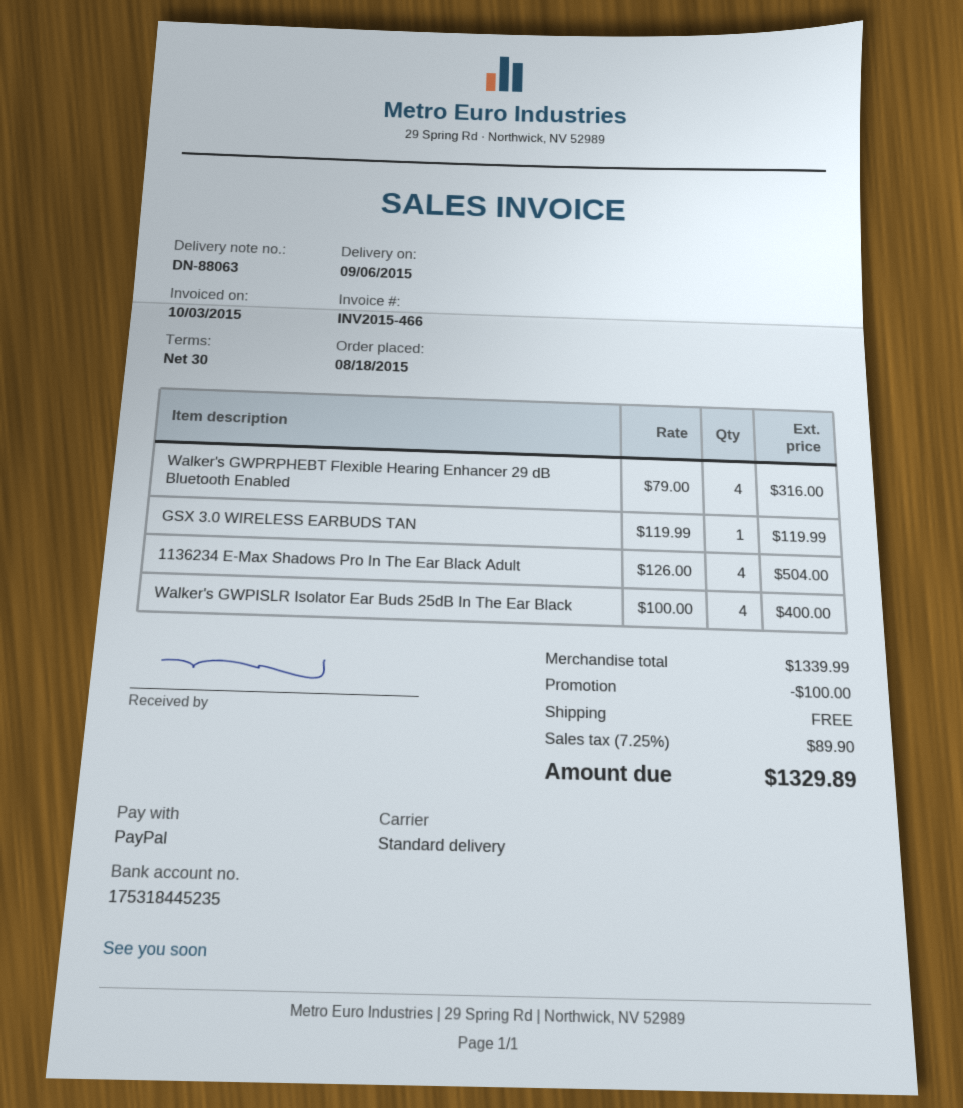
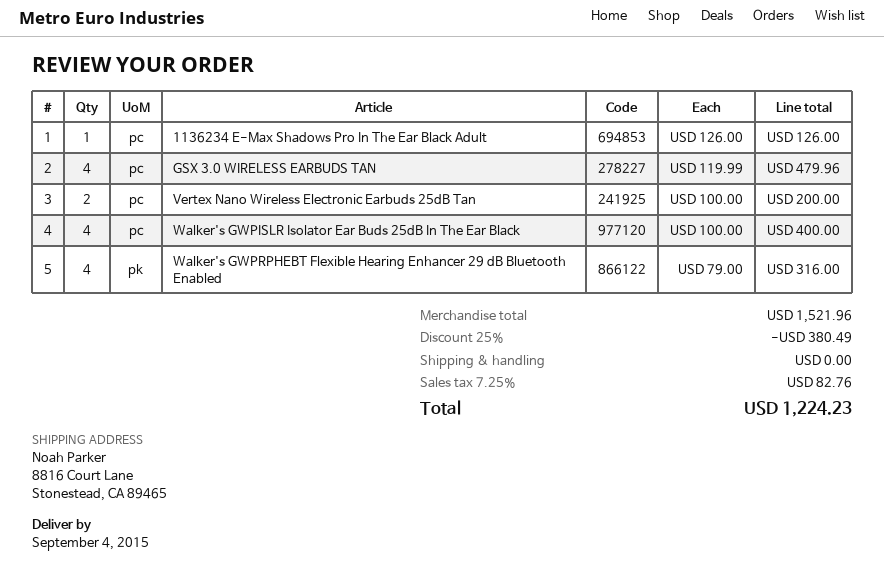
delivery date: 2015-09-06 -> 2015-09-04
GSX 3.0 WIRELESS EARBUDS TAN: 1 x 119.99 = 119.99 -> 4 x 119.99 = 479.96
1136234 E-Max Shadows Pro In The Ear Black Adult: 4 x 126.00 = 504.00 -> 1 x 126.00 = 126.00
Vertex Nano Wireless Electronic Earbuds 25dB Tan: none -> 2 x 100.00 = 200.00
subtotal: 1339.99 -> 1521.96
discount: 100.00 -> 380.49
tax: 7.25% = 89.90 -> 7.25% = 82.76
total: 1329.89 -> 1224.23

